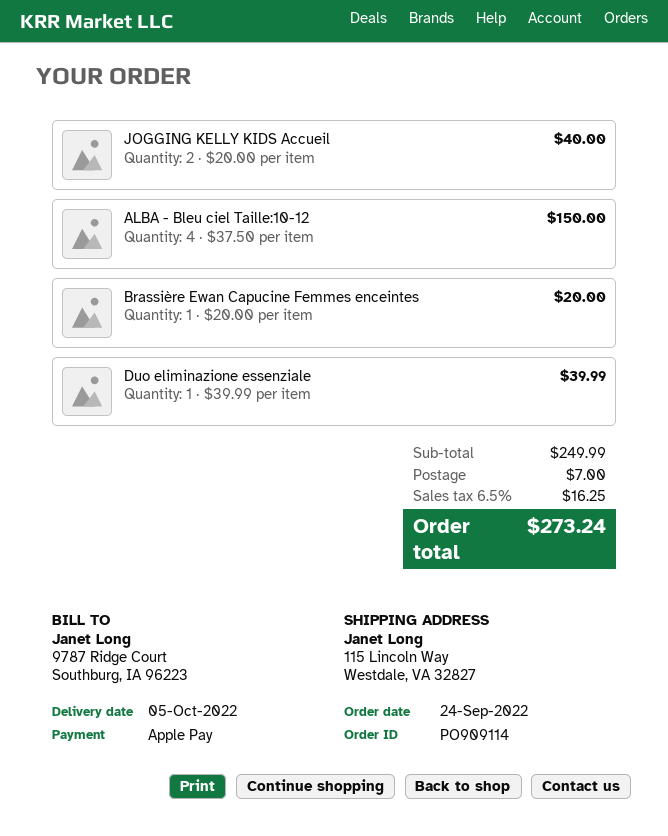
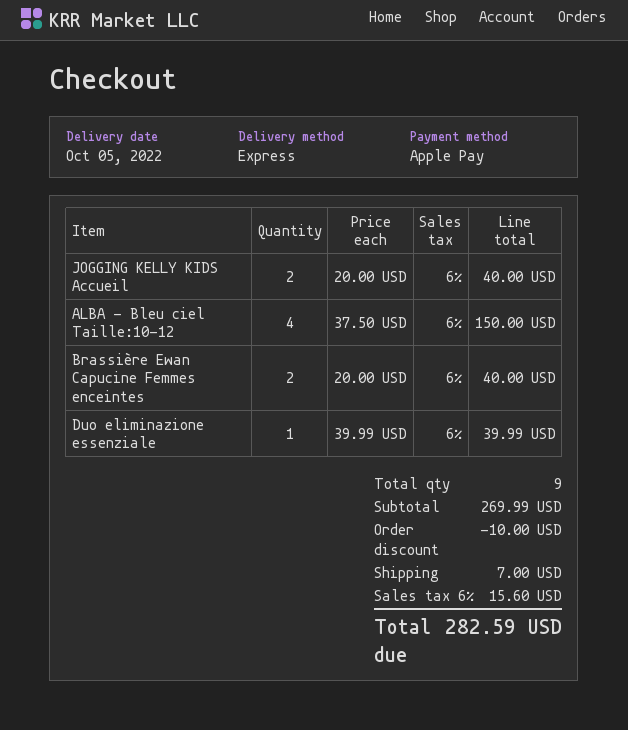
Brassière Ewan Capucine Femmes enceintes: 1 x 20.00 = 20.00 -> 2 x 20.00 = 40.00
subtotal: 249.99 -> 269.99
discount: none -> 10.00
tax: 6.5% = 16.25 -> 6% = 15.60
total: 273.24 -> 282.59

